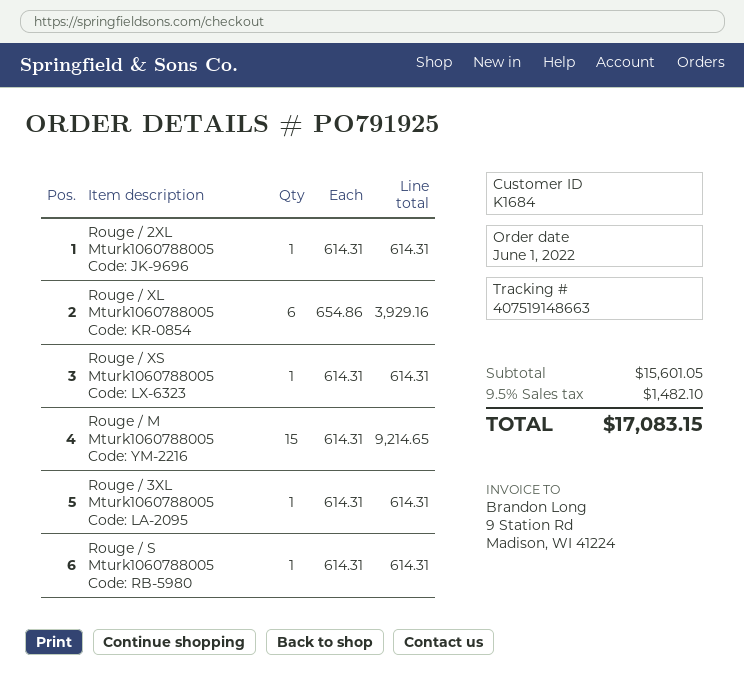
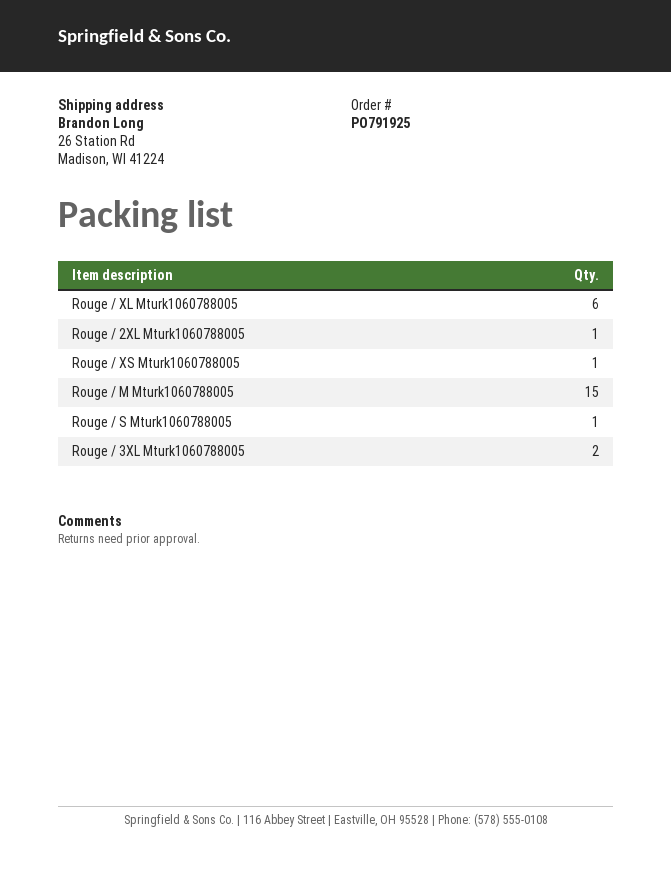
Rouge / 3XL Mturk1060788005: 1 -> 2

